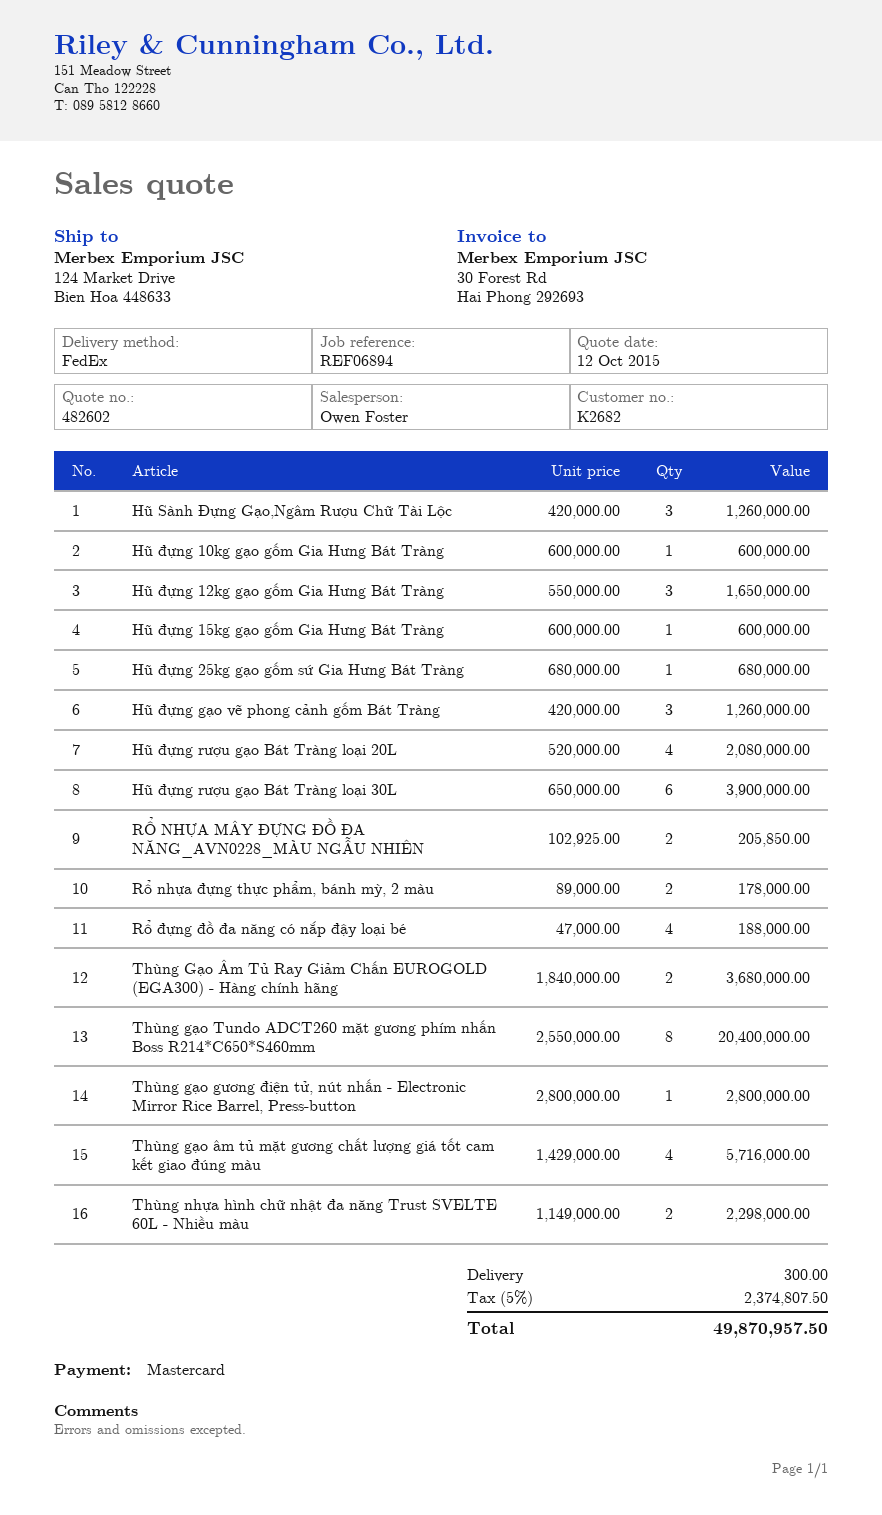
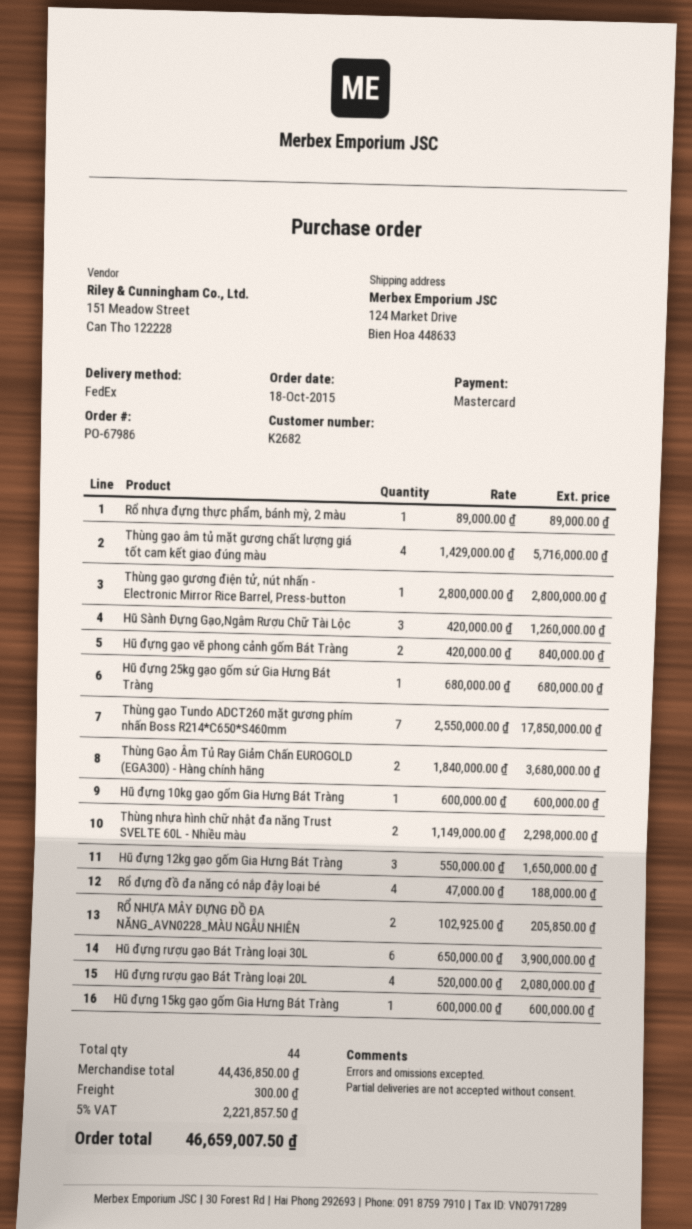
Hũ đựng gạo vẽ phong cảnh gốm Bát Tràng: 3 x 420000.00 = 1260000.00 -> 2 x 420000.00 = 840000.00
Rổ nhựa đựng thực phẩm, bánh mỳ, 2 màu: 2 x 89000.00 = 178000.00 -> 1 x 89000.00 = 89000.00
Thùng gạo Tundo ADCT260 mặt gương phím nhấn Boss R214*C650*S460mm: 8 x 2550000.00 = 20400000.00 -> 7 x 2550000.00 = 17850000.00
tax: 5% = 2374807.50 -> 5% = 2221857.50
total: 49870957.50 -> 46659007.50

